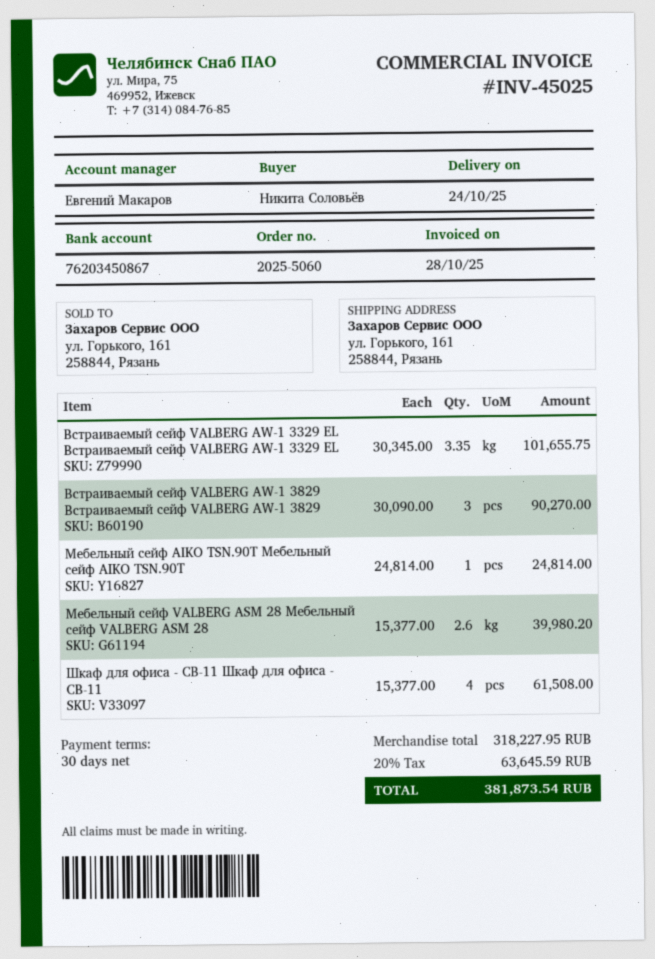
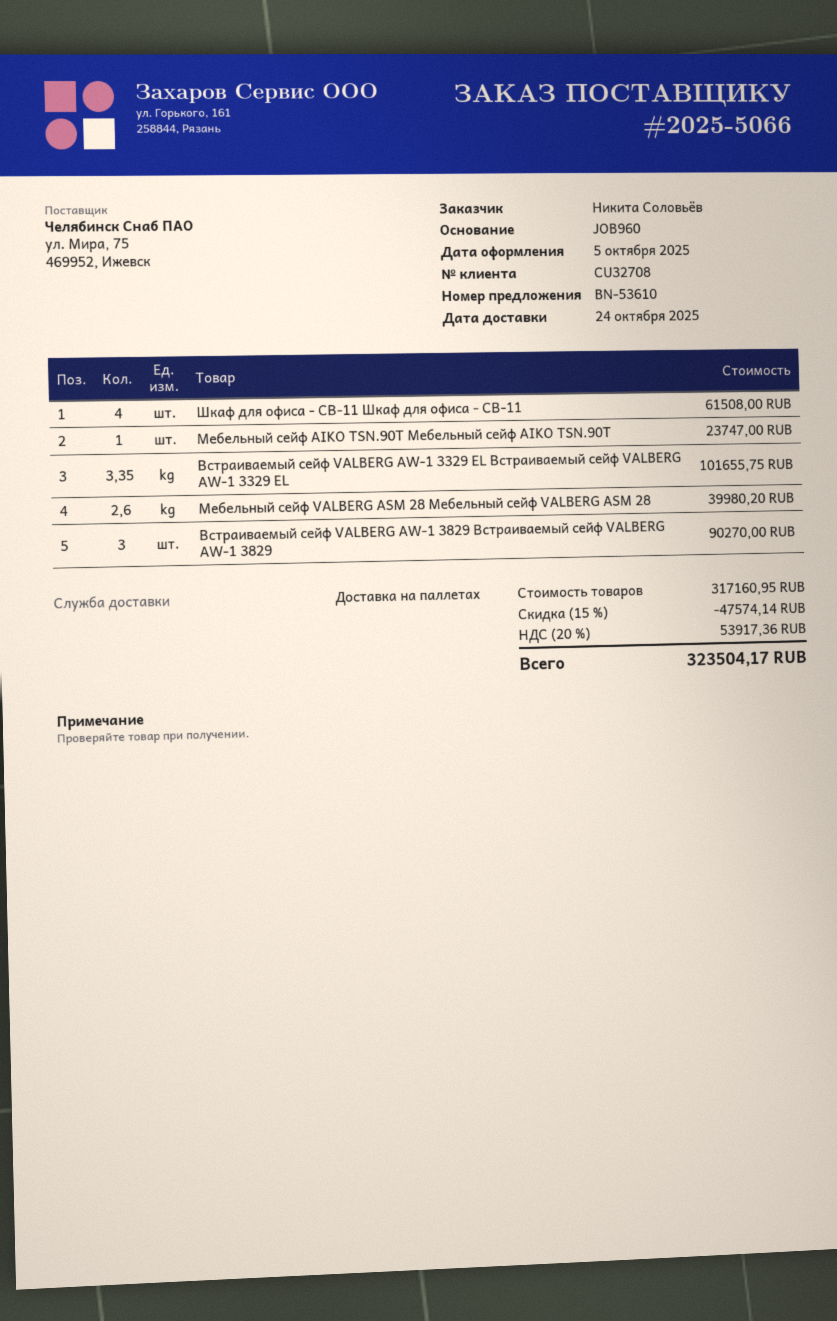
order number: 2025-5060 -> 2025-5066
Мебельный сейф AIKO TSN.90T Мебельный сейф AIKO TSN.90T: 1 for 24814.00 -> 1 for 23747.00
subtotal: 318227.95 -> 317160.95
discount: none -> 15% = 47574.14
tax: 20% = 63645.59 -> 20% = 53917.36
total: 381873.54 -> 323504.17

